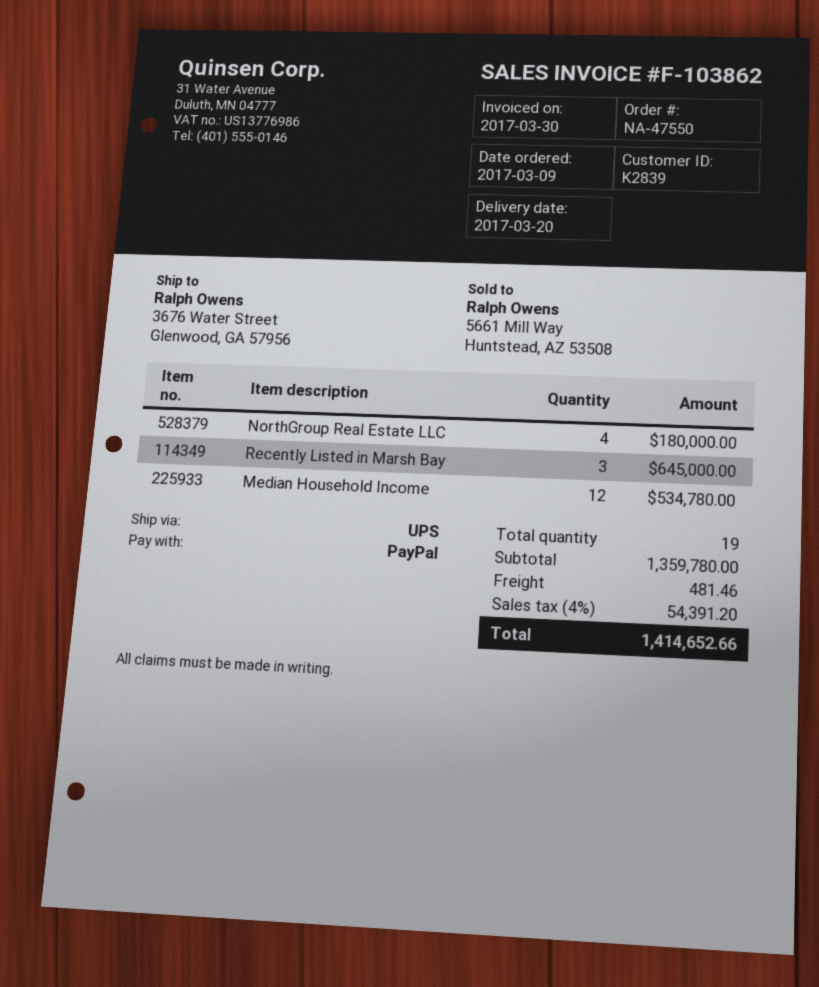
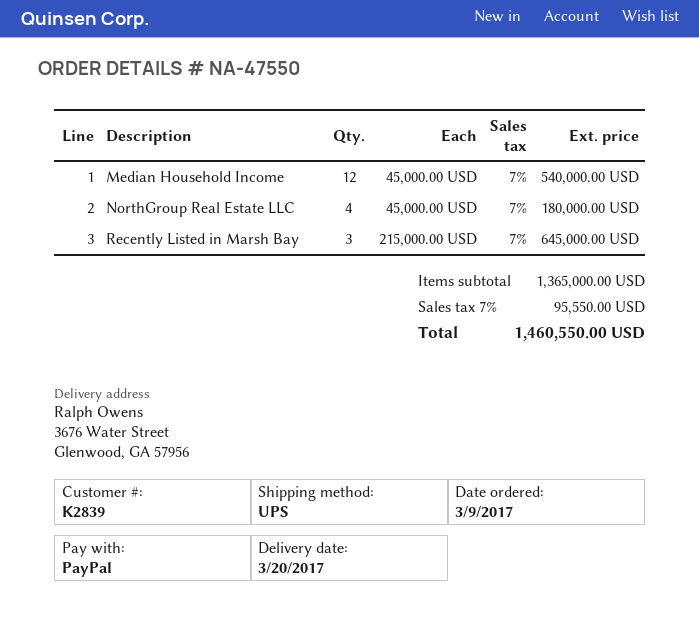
Median Household Income: 12 for 534780.00 -> 12 for 540000.00
subtotal: 1359780.00 -> 1365000.00
shipping: 481.46 -> none
tax: 4% = 54391.20 -> 7% = 95550.00
total: 1414652.66 -> 1460550.00

